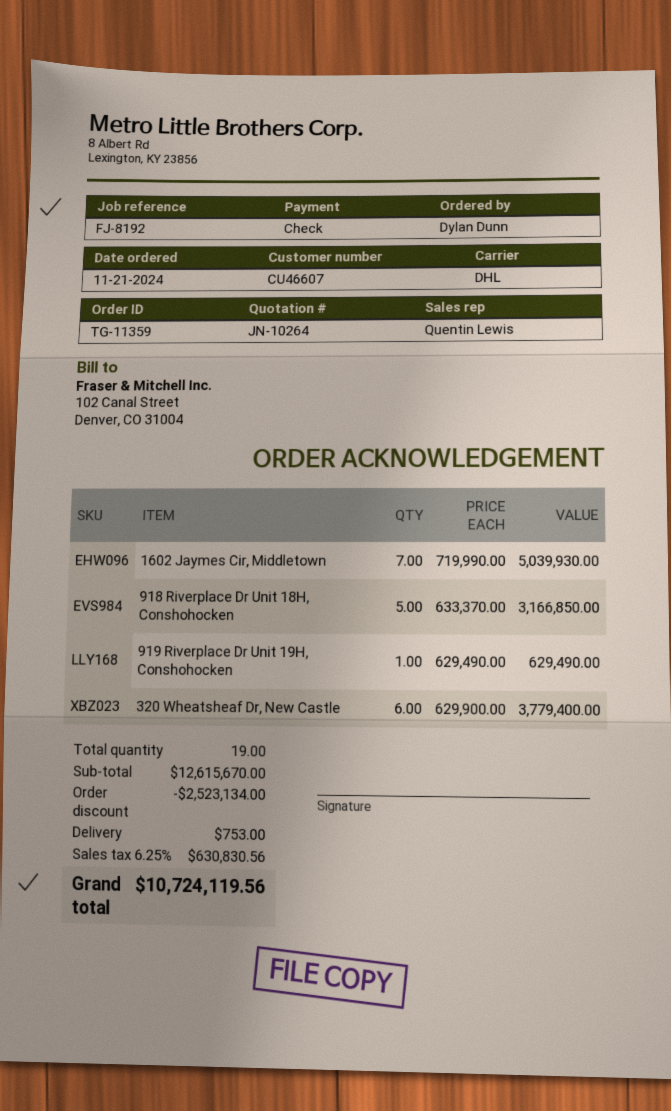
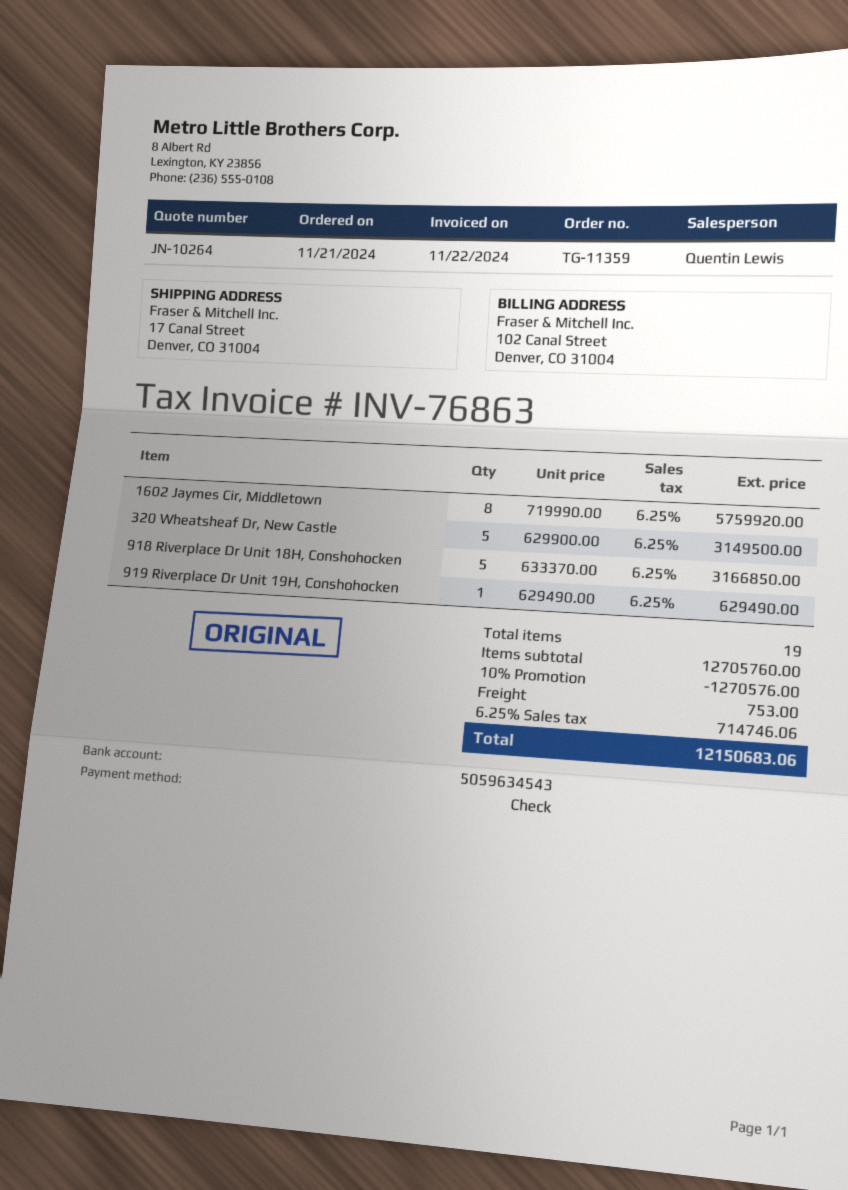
1602 Jaymes Cir, Middletown: 7 x 719990.00 = 5039930.00 -> 8 x 719990.00 = 5759920.00
320 Wheatsheaf Dr, New Castle: 6 x 629900.00 = 3779400.00 -> 5 x 629900.00 = 3149500.00
subtotal: 12615670.00 -> 12705760.00
discount: 2523134.00 -> 1270576.00
tax: 6.25% = 630830.56 -> 6.25% = 714746.06
total: 10724119.56 -> 12150683.06

